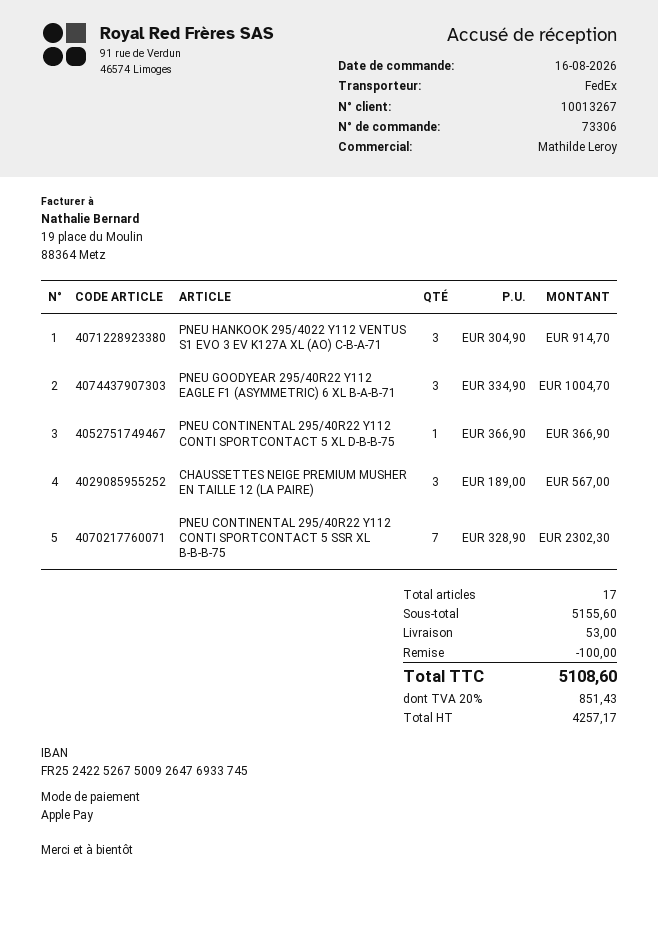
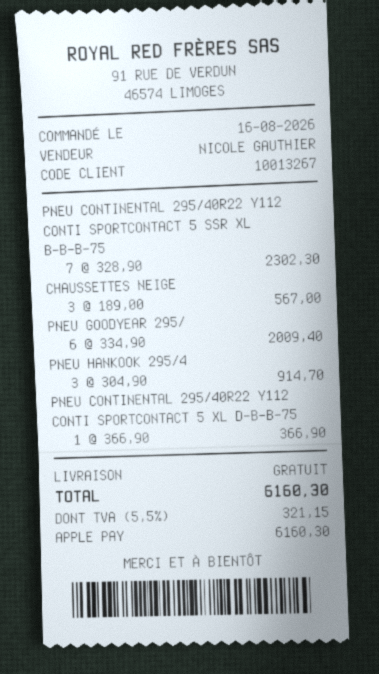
sales rep: Mathilde Leroy -> NICOLE GAUTHIER
PNEU GOODYEAR 295/40R22 Y112 EAGLE F1 (ASYMMETRIC) 6 XL B-A-B-71: 3 x 334.90 = 1004.70 -> 6 x 334.90 = 2009.40
discount: 100.00 -> none
shipping: 53.00 -> 0.00
tax: 20% = 851.43 -> 5.5% = 321.15
total: 5108.60 -> 6160.30

